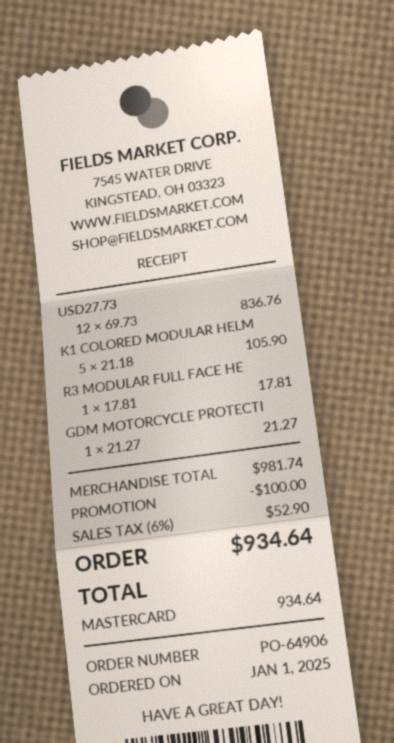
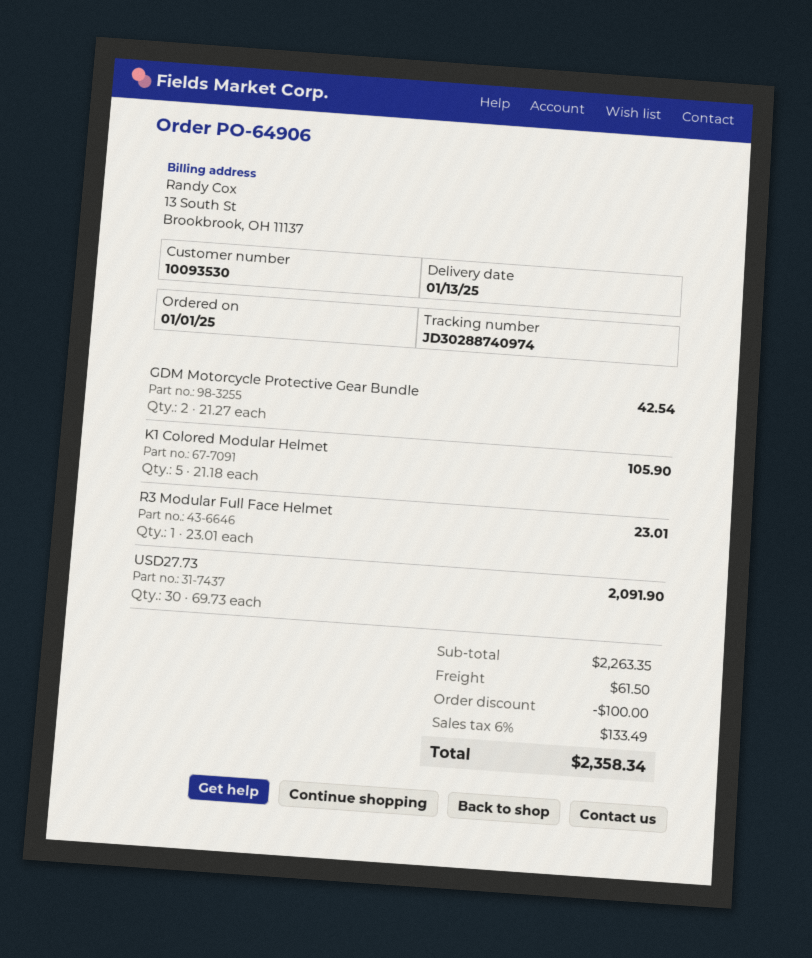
USD27.73: 12 x 69.73 = 836.76 -> 30 x 69.73 = 2091.90
R3 MODULAR FULL FACE HE: 1 x 17.81 = 17.81 -> 1 x 23.01 = 23.01
GDM MOTORCYCLE PROTECTI: 1 x 21.27 = 21.27 -> 2 x 21.27 = 42.54
subtotal: 981.74 -> 2263.35
shipping: none -> 61.50
tax: 6% = 52.90 -> 6% = 133.49
total: 934.64 -> 2358.34

